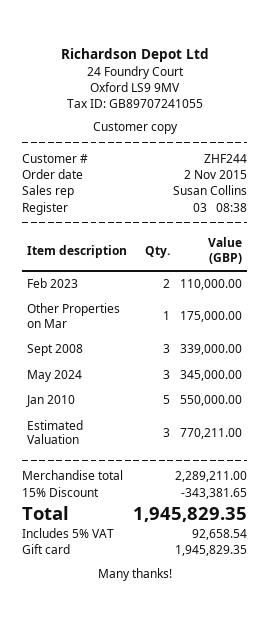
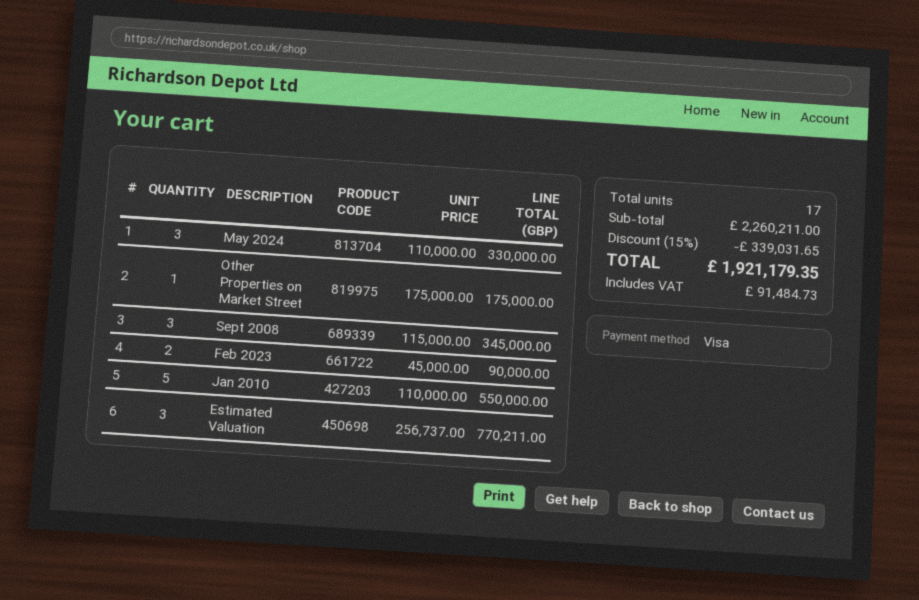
payment method: gift card -> Visa
Feb 2023: 2 for 110000.00 -> 2 for 90000.00
Sept 2008: 3 for 339000.00 -> 3 for 345000.00
May 2024: 3 for 345000.00 -> 3 for 330000.00
subtotal: 2289211.00 -> 2260211.00
discount: 15% = 343381.65 -> 15% = 339031.65
tax: 92658.54 -> 91484.73
total: 1945829.35 -> 1921179.35

